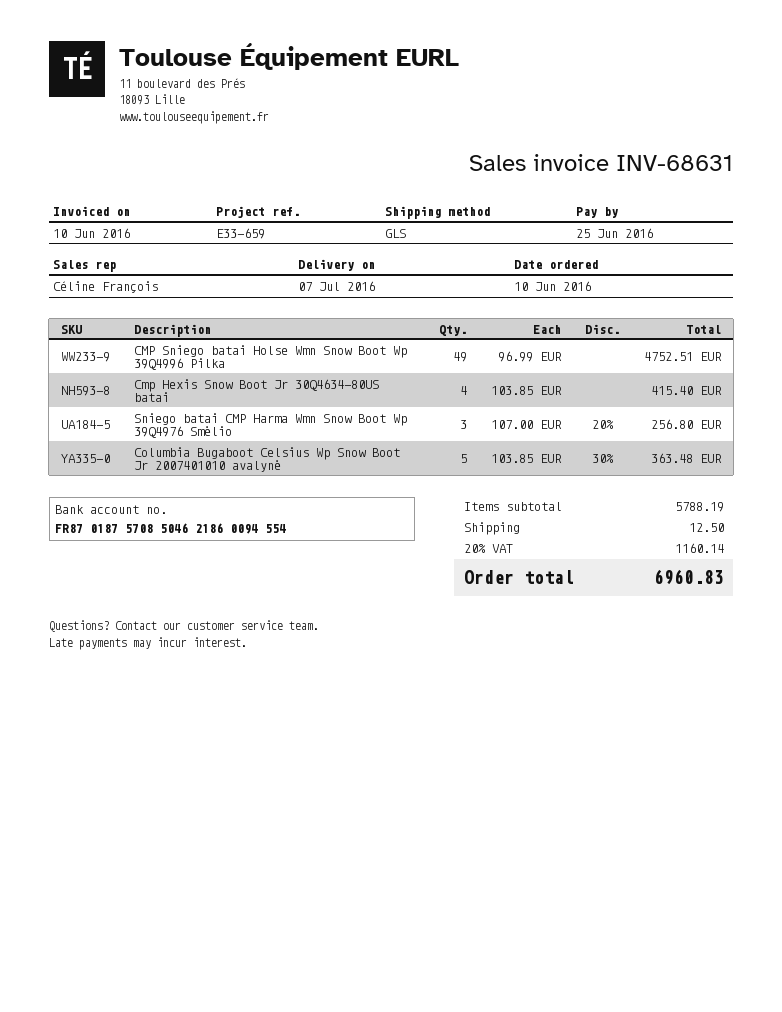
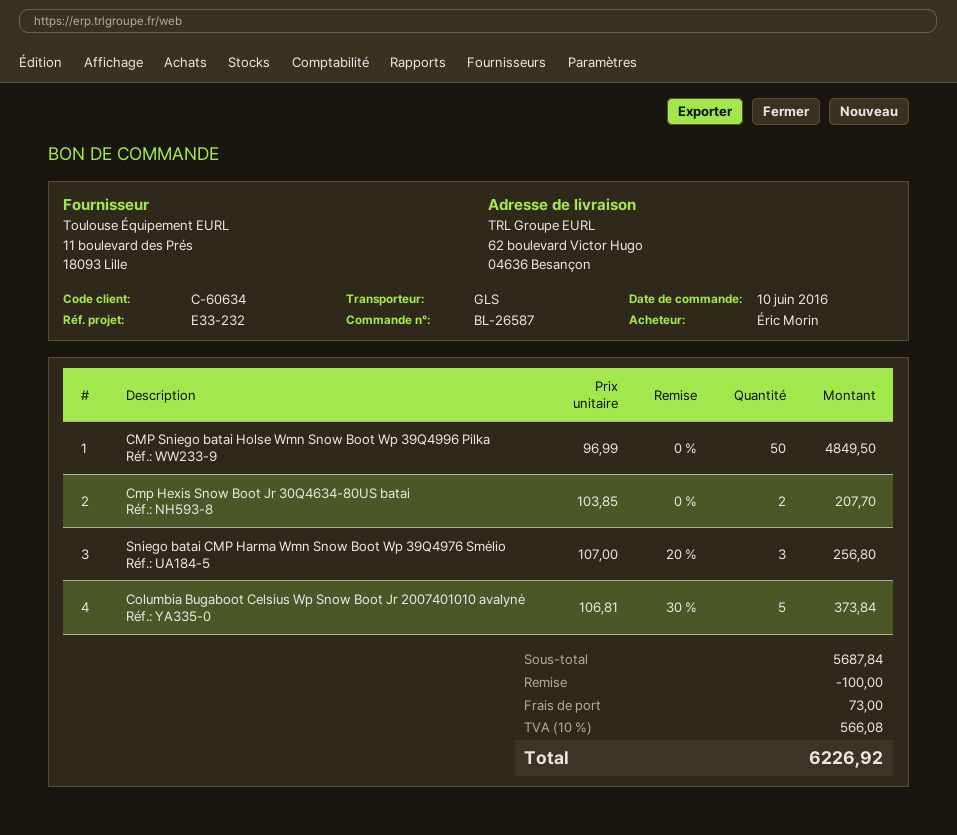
reference: E33-659 -> E33-232
CMP Sniego batai Holse Wmn Snow Boot Wp 39Q4996 Pilka: 49 x 96.99 = 4752.51 -> 50 x 96.99 = 4849.50
Cmp Hexis Snow Boot Jr 30Q4634-80US batai: 4 x 103.85 = 415.40 -> 2 x 103.85 = 207.70
Columbia Bugaboot Celsius Wp Snow Boot Jr 2007401010 avalynė: 5 x 103.85 - 30% = 363.48 -> 5 x 106.81 - 30% = 373.84
subtotal: 5788.19 -> 5687.84
discount: none -> 100.00
shipping: 12.50 -> 73.00
tax: 20% = 1160.14 -> 10% = 566.08
total: 6960.83 -> 6226.92

